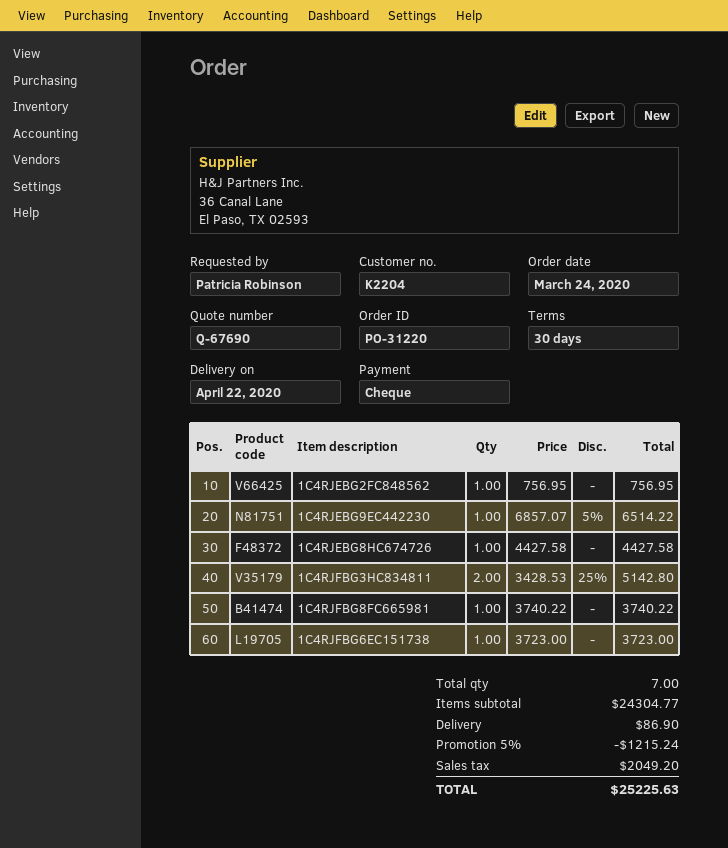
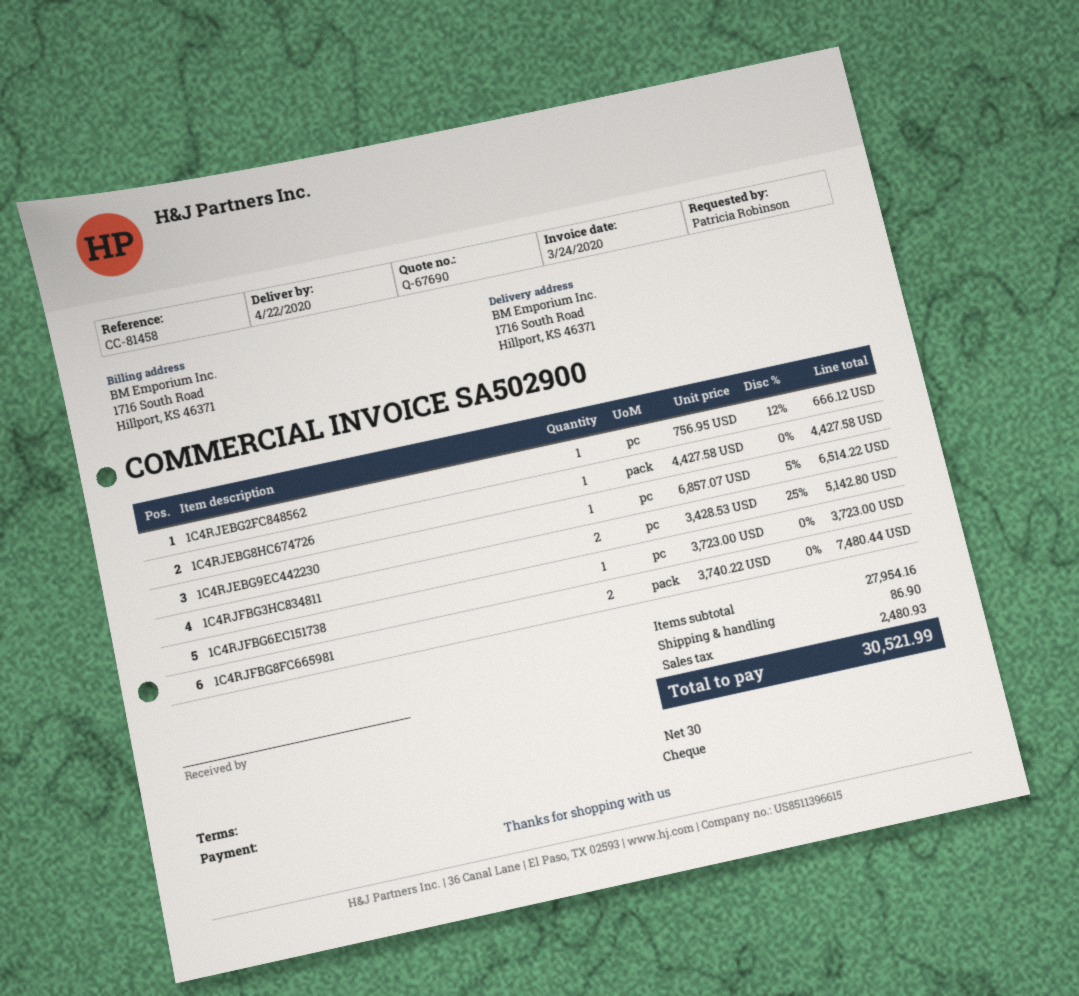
1C4RJEBG2FC848562: 1 x 756.95 = 756.95 -> 1 x 756.95 - 12% = 666.12
1C4RJFBG8FC665981: 1 x 3740.22 = 3740.22 -> 2 x 3740.22 = 7480.44
subtotal: 24304.77 -> 27954.16
discount: 5% = 1215.24 -> none
tax: 2049.20 -> 2480.93
total: 25225.63 -> 30521.99

